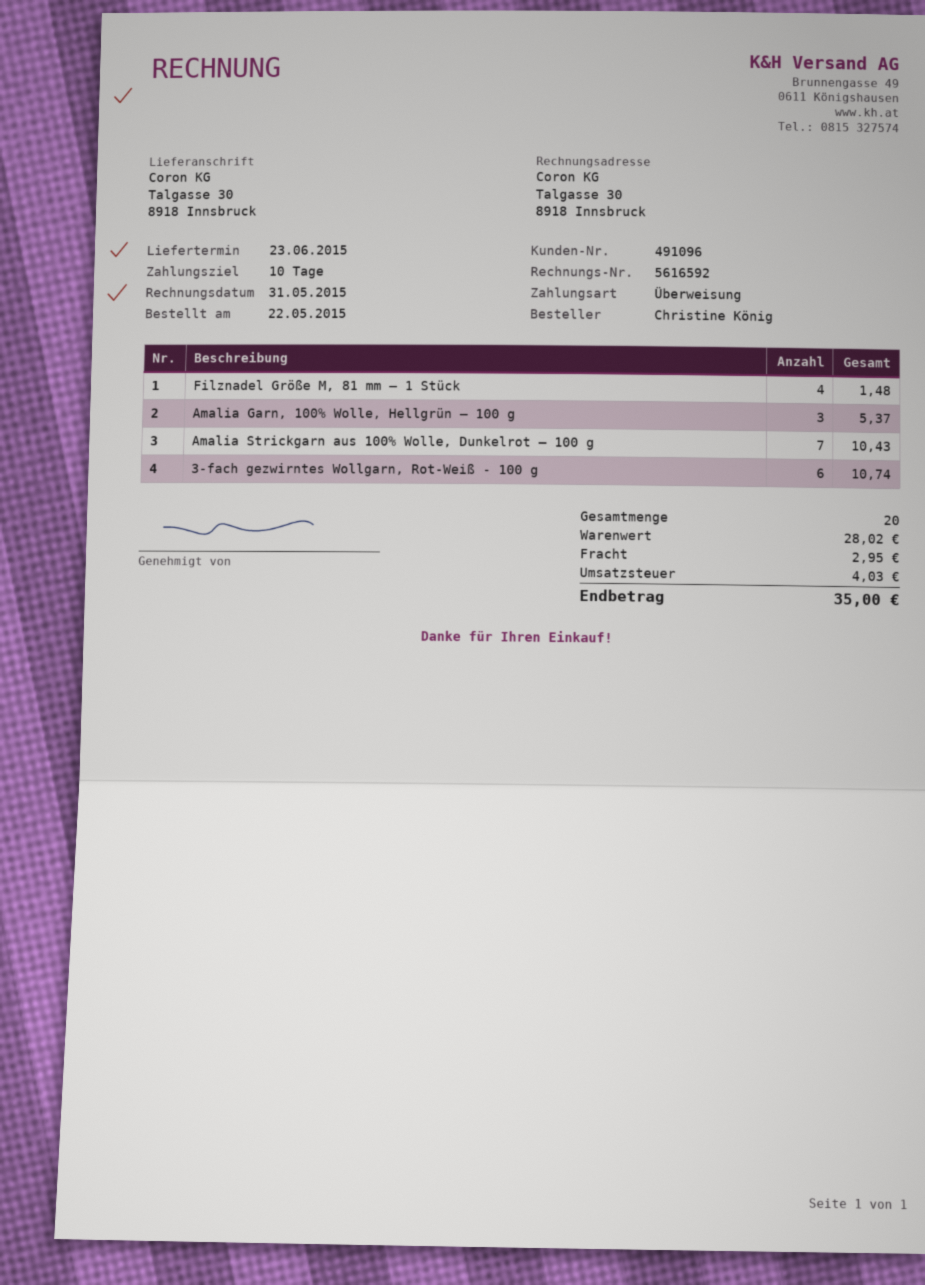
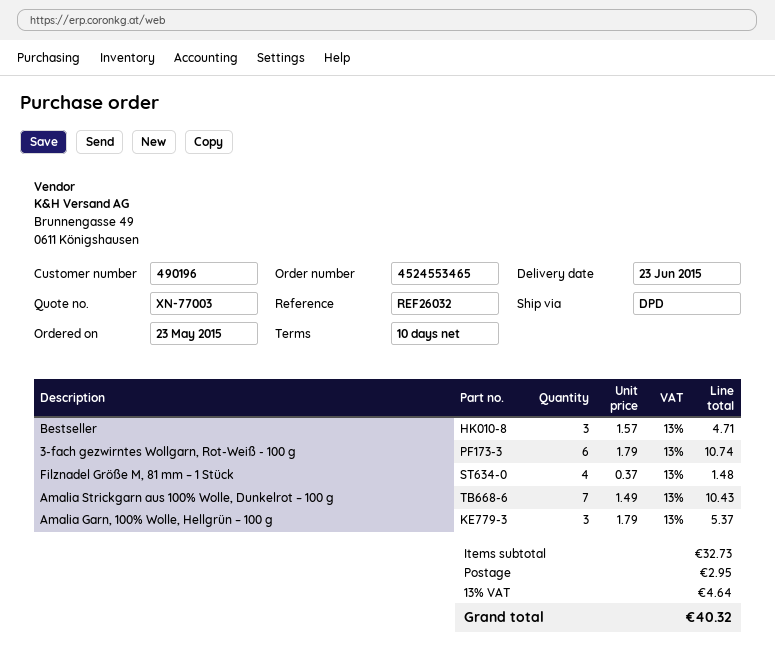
order date: 2015-05-22 -> 2015-05-23
customer number: 491096 -> 490196
Bestseller: none -> 3 for 4.71
subtotal: 28.02 -> 32.73
tax: 4.03 -> 4.64
total: 35.00 -> 40.32

